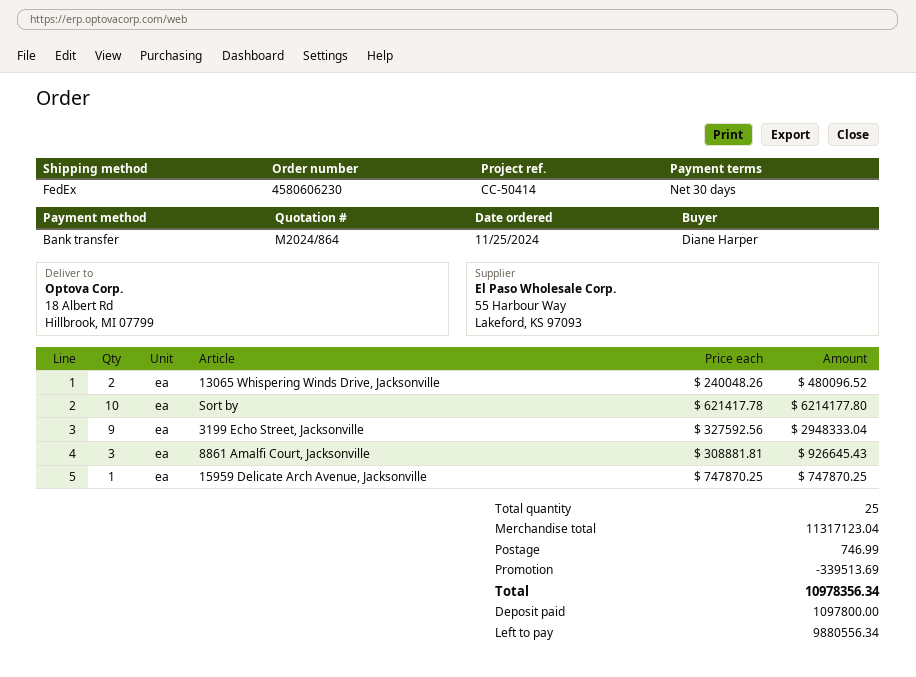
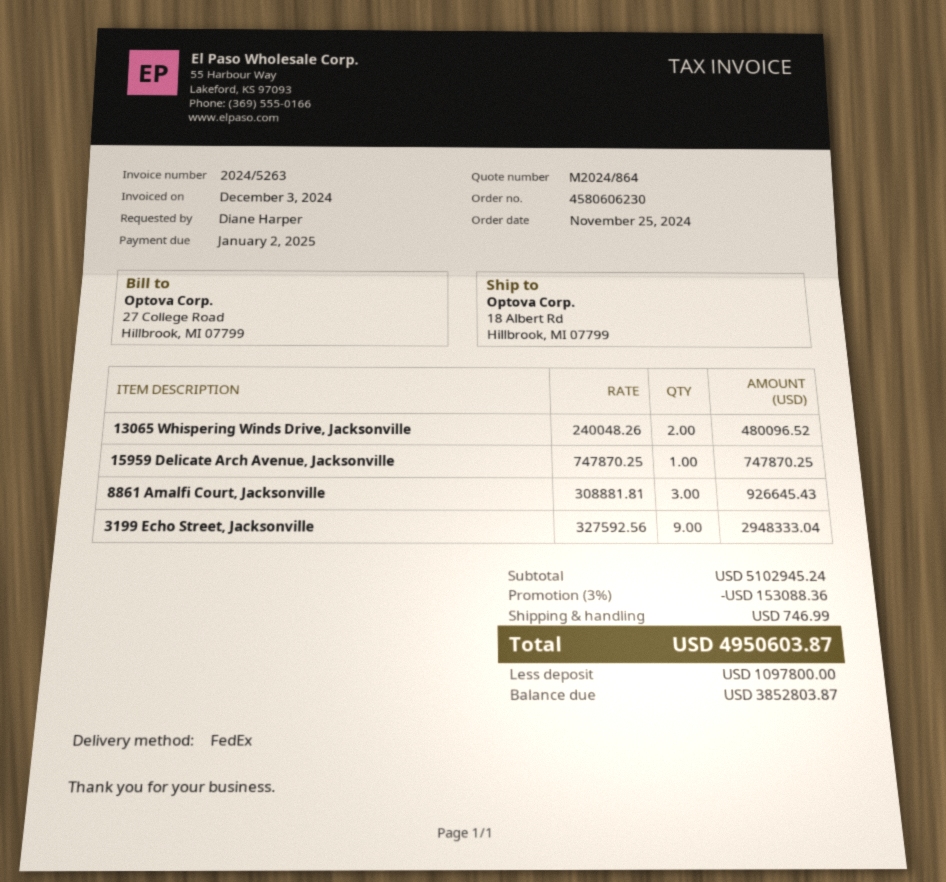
Sort by: 10 x 621417.78 = 6214177.80 -> none
subtotal: 11317123.04 -> 5102945.24
discount: 339513.69 -> 153088.36
total: 10978356.34 -> 4950603.87
balance: 9880556.34 -> 3852803.87

